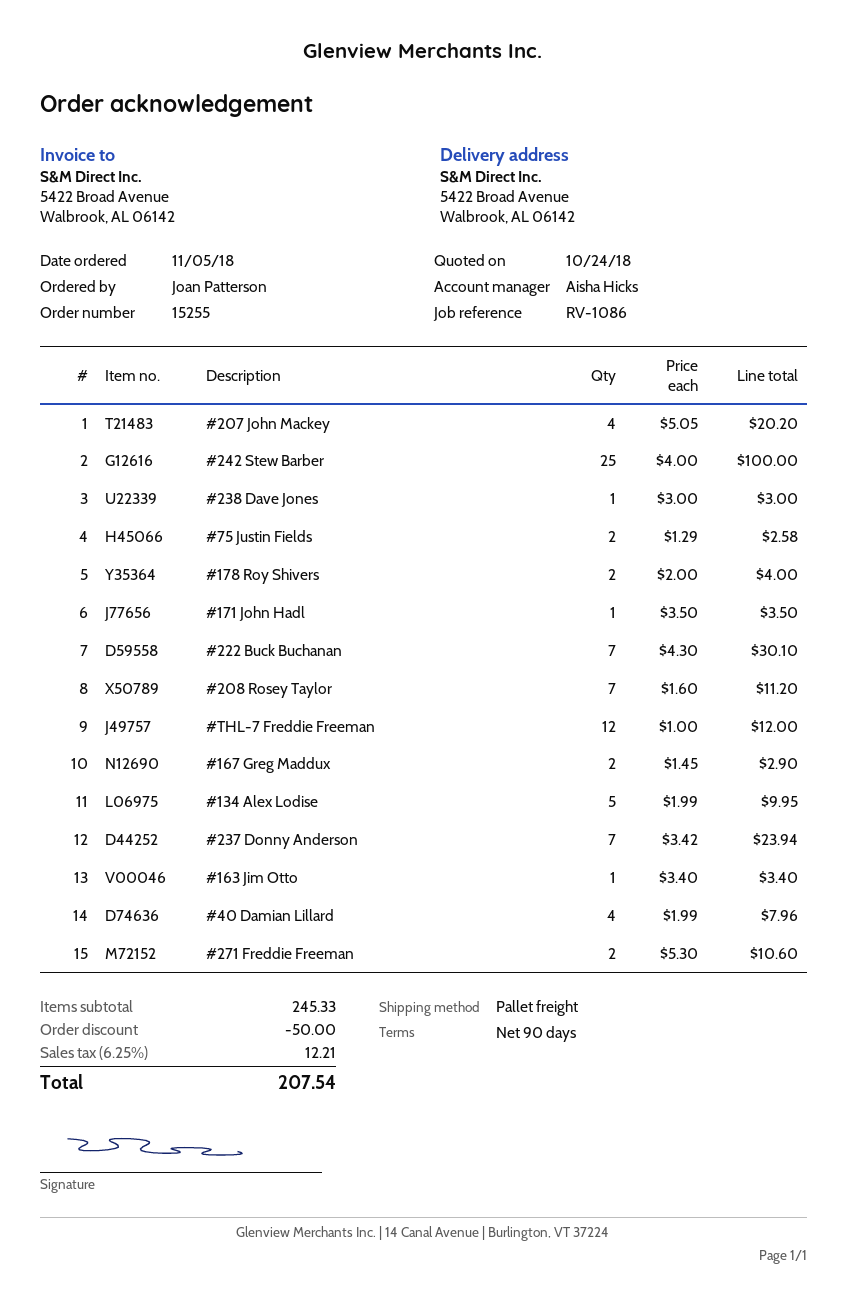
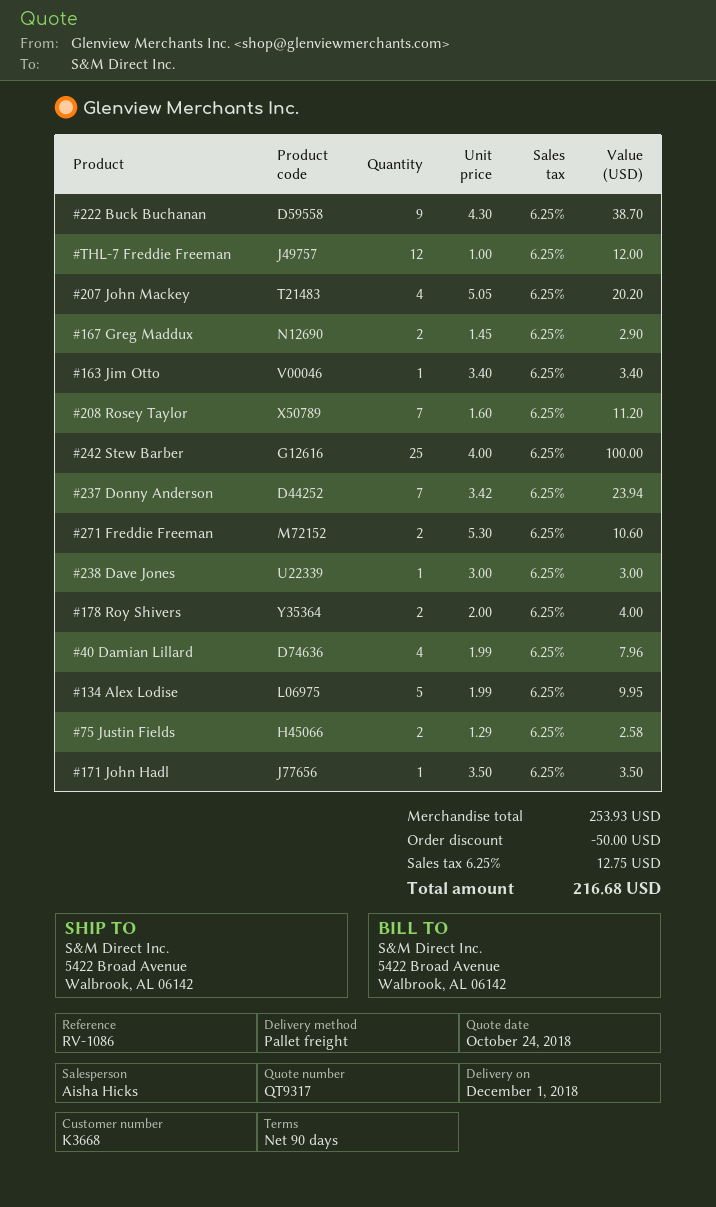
#222 Buck Buchanan: 7 x 4.30 = 30.10 -> 9 x 4.30 = 38.70
subtotal: 245.33 -> 253.93
tax: 6.25% = 12.21 -> 6.25% = 12.75
total: 207.54 -> 216.68

